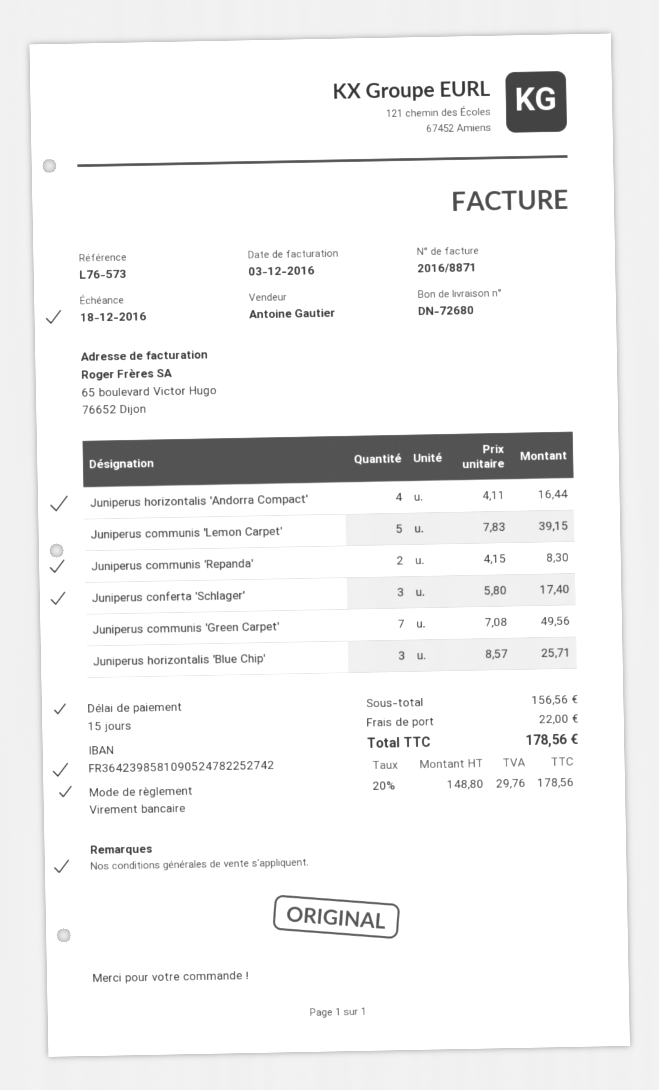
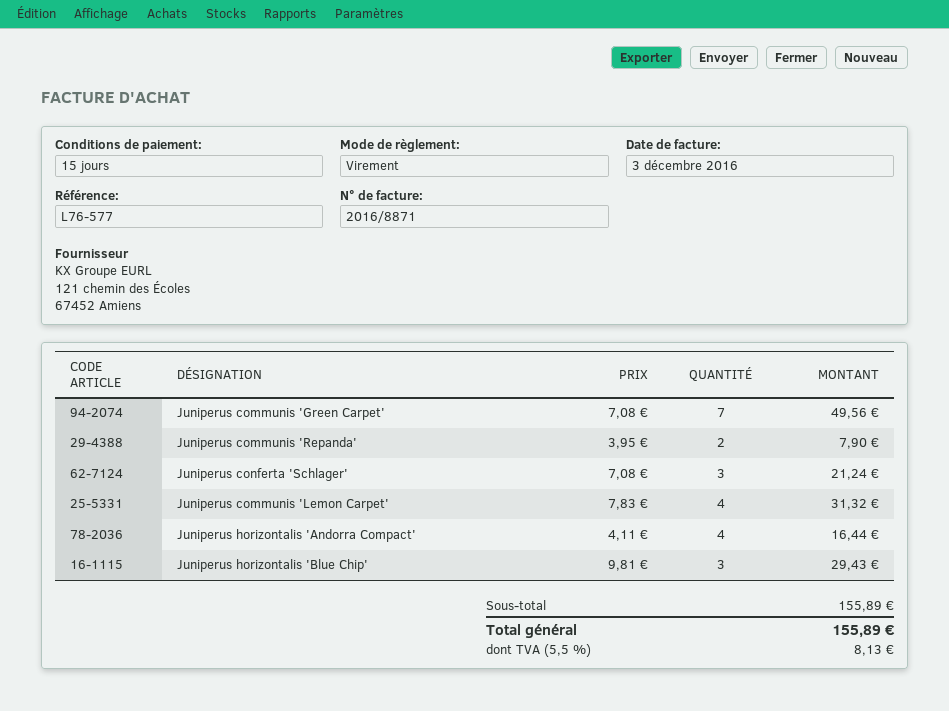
reference: L76-573 -> L76-577
Juniperus communis 'Lemon Carpet': 5 x 7.83 = 39.15 -> 4 x 7.83 = 31.32
Juniperus communis 'Repanda': 2 x 4.15 = 8.30 -> 2 x 3.95 = 7.90
Juniperus conferta 'Schlager': 3 x 5.80 = 17.40 -> 3 x 7.08 = 21.24
Juniperus horizontalis 'Blue Chip': 3 x 8.57 = 25.71 -> 3 x 9.81 = 29.43
subtotal: 156.56 -> 155.89
shipping: 22.00 -> none
tax: 20% = 29.76 -> 5.5% = 8.13
total: 178.56 -> 155.89

